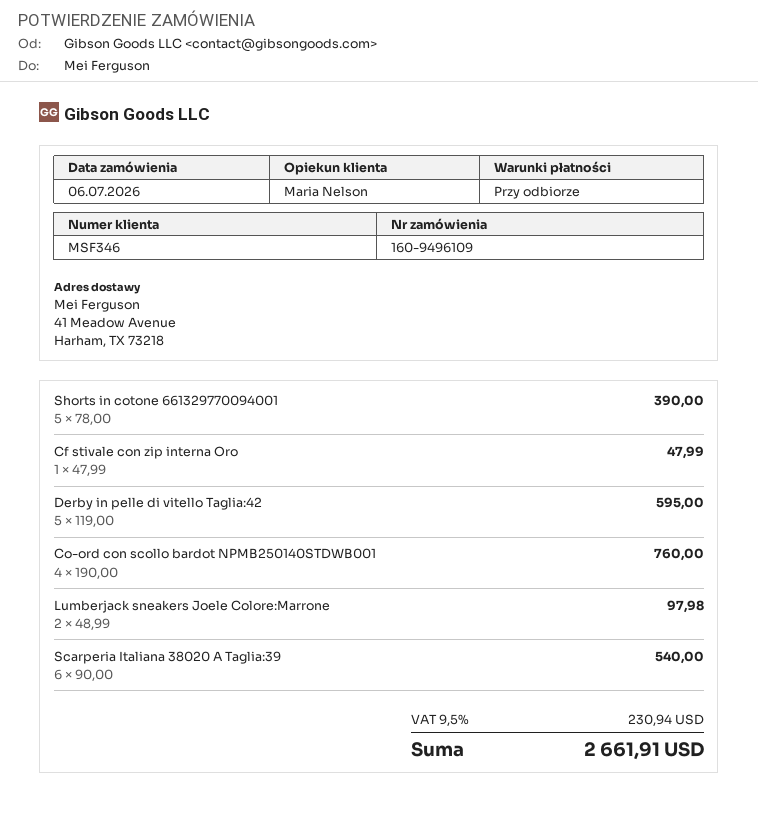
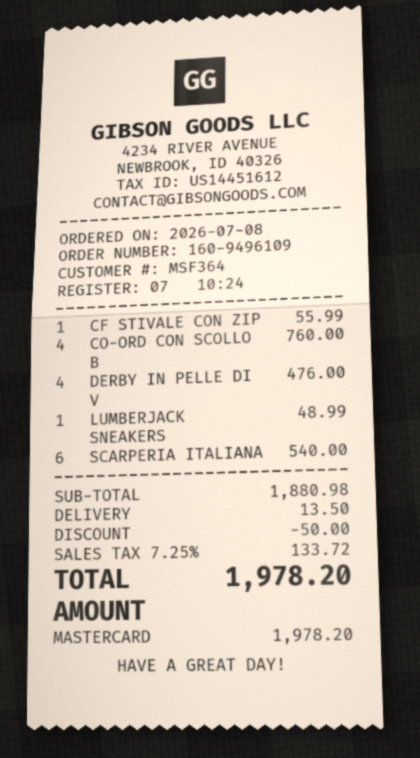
order date: 2026-07-06 -> 2026-07-08
customer number: MSF346 -> MSF364
Shorts in cotone 661329770094001: 5 for 390.00 -> none
Cf stivale con zip interna Oro: 1 for 47.99 -> 1 for 55.99
Derby in pelle di vitello Taglia:42: 5 for 595.00 -> 4 for 476.00
Lumberjack sneakers Joele Colore:Marrone: 2 for 97.98 -> 1 for 48.99
discount: none -> 50.00
shipping: none -> 13.50
tax: 9.5% = 230.94 -> 7.25% = 133.72
total: 2661.91 -> 1978.20

